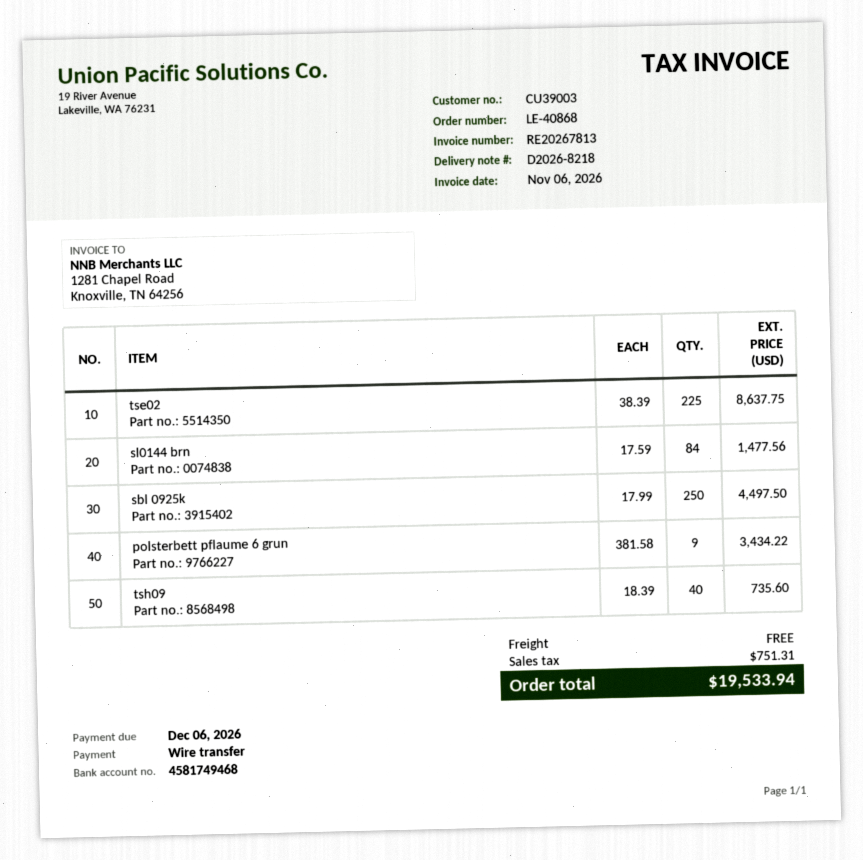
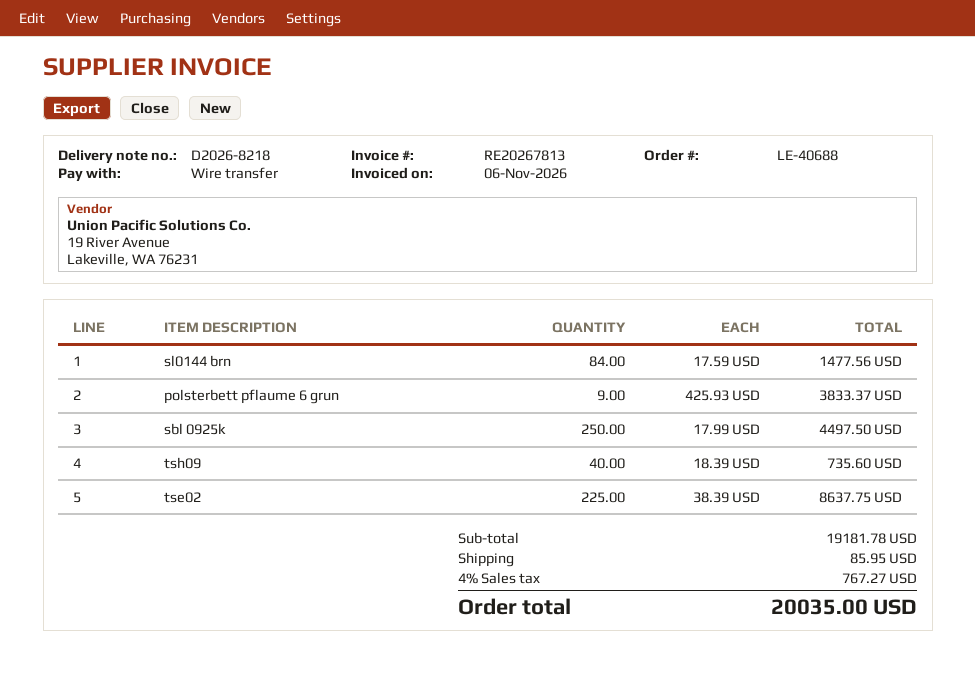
order number: LE-40868 -> LE-40688
polsterbett pflaume 6 grun: 9 x 381.58 = 3434.22 -> 9 x 425.93 = 3833.37
shipping: 0.00 -> 85.95
tax: 751.31 -> 767.27
total: 19533.94 -> 20035.00

